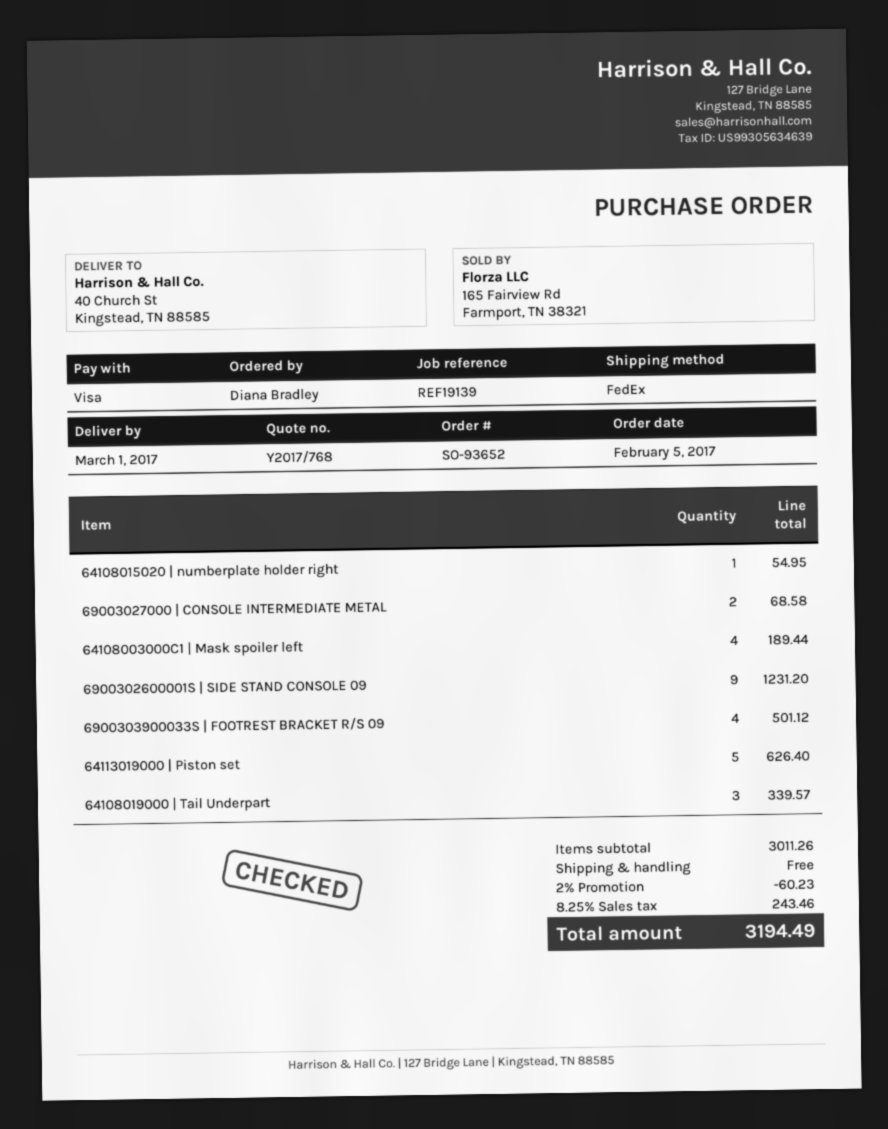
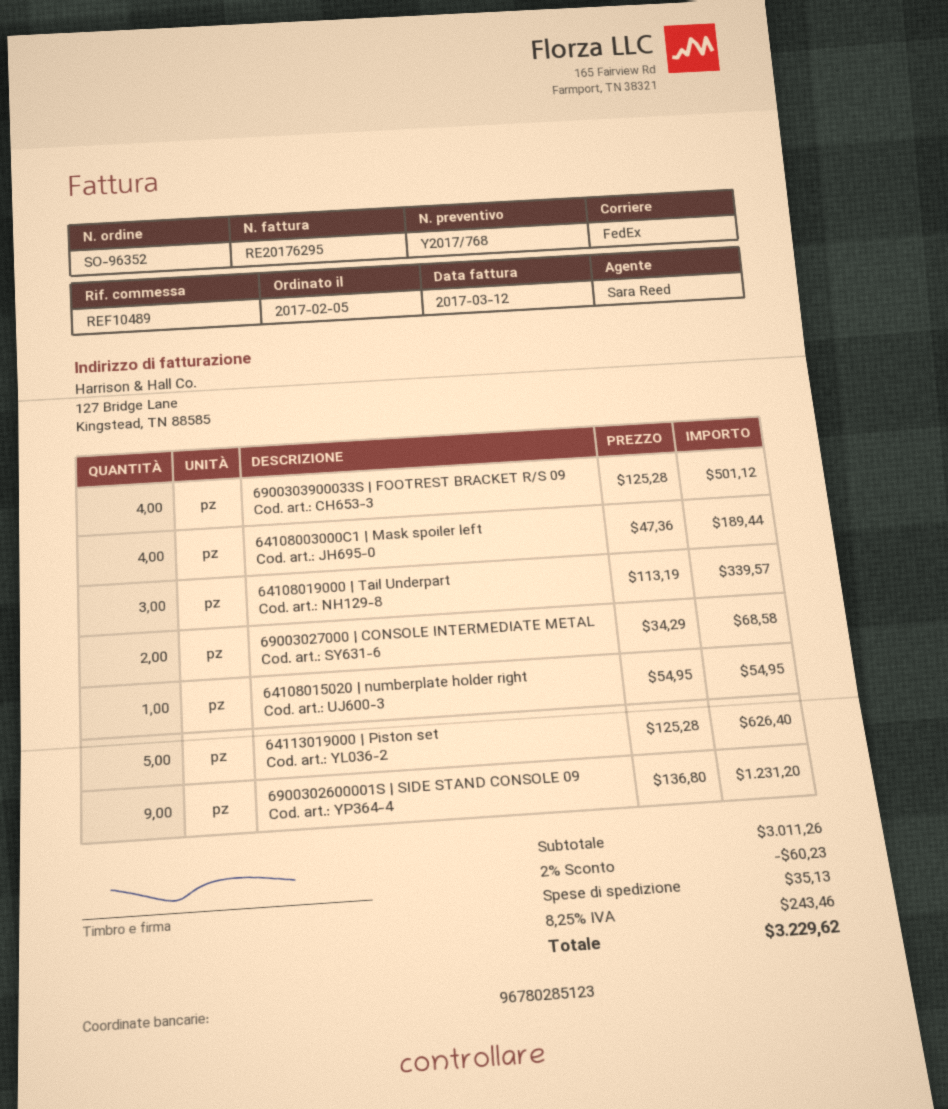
order number: SO-93652 -> SO-96352
reference: REF19139 -> REF10489
shipping: 0.00 -> 35.13
total: 3194.49 -> 3229.62

